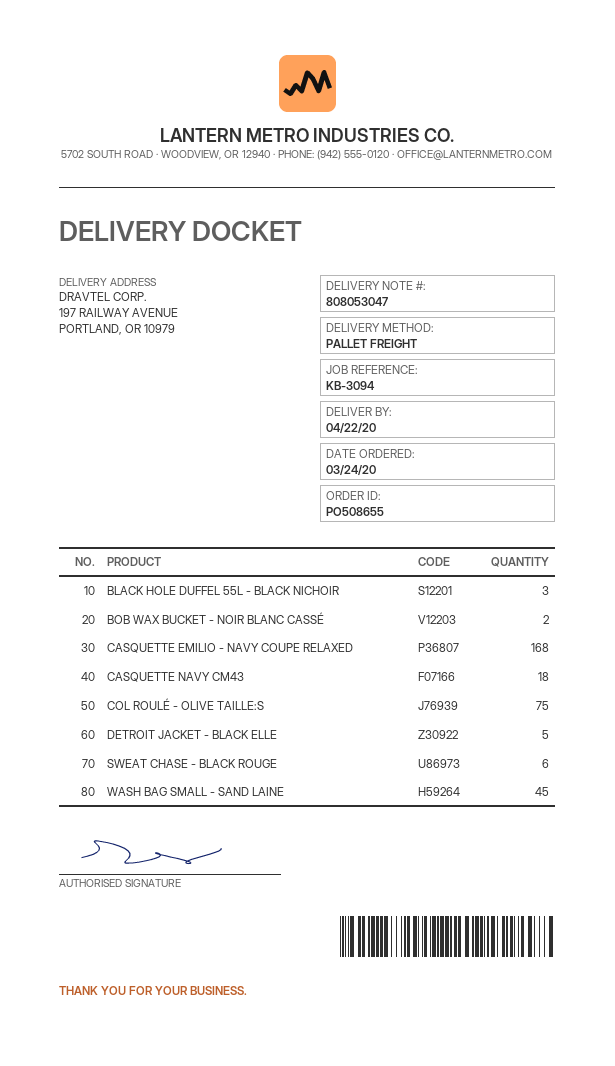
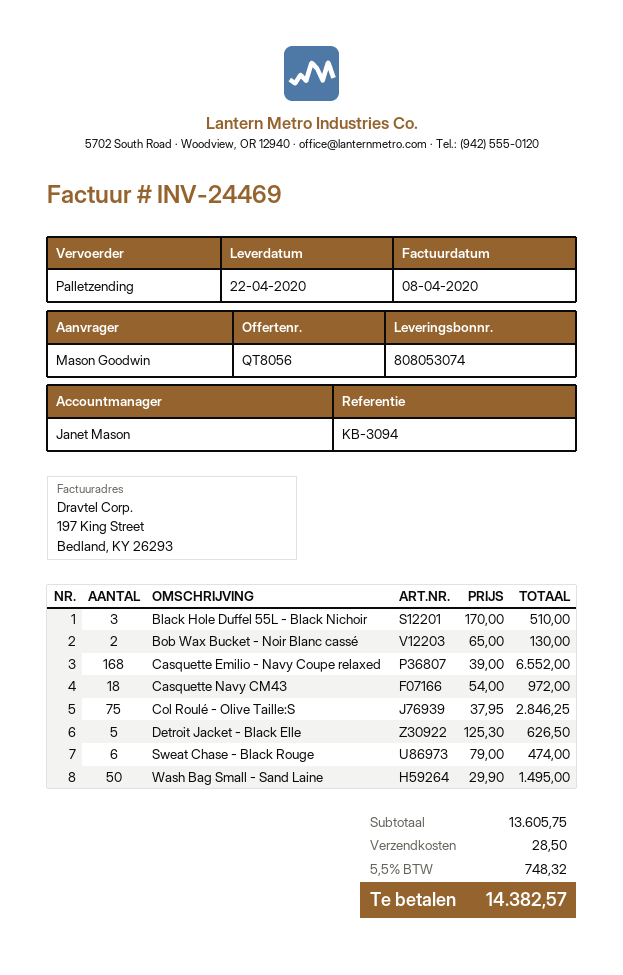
delivery note number: 808053047 -> 808053074
WASH BAG SMALL - SAND LAINE: 45 -> 50

